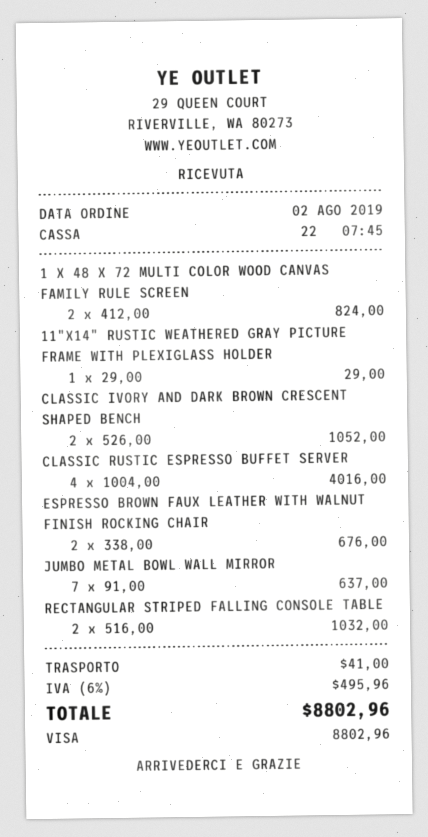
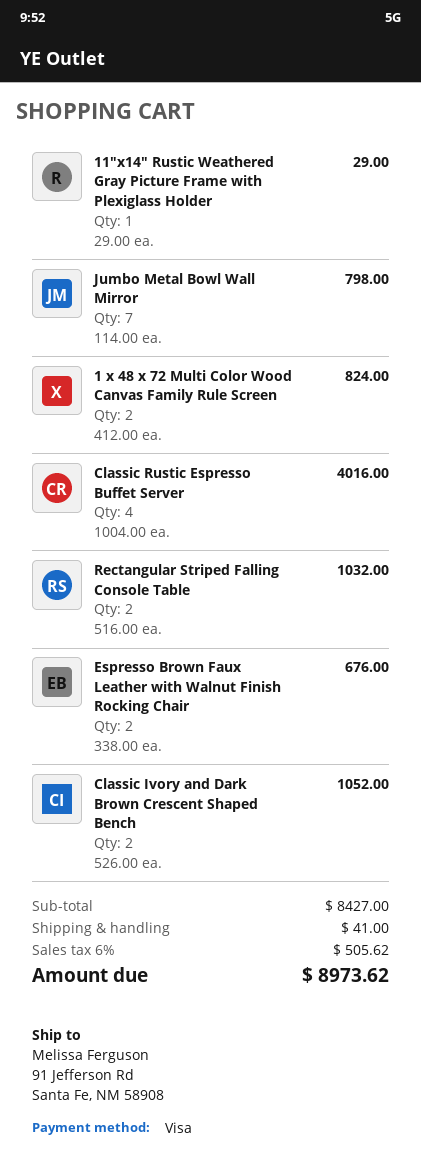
JUMBO METAL BOWL WALL MIRROR: 7 x 91.00 = 637.00 -> 7 x 114.00 = 798.00
tax: 6% = 495.96 -> 6% = 505.62
total: 8802.96 -> 8973.62

